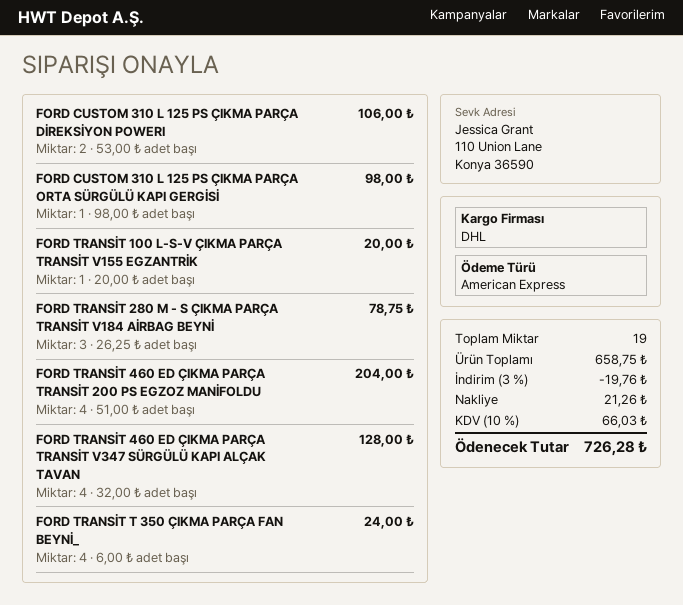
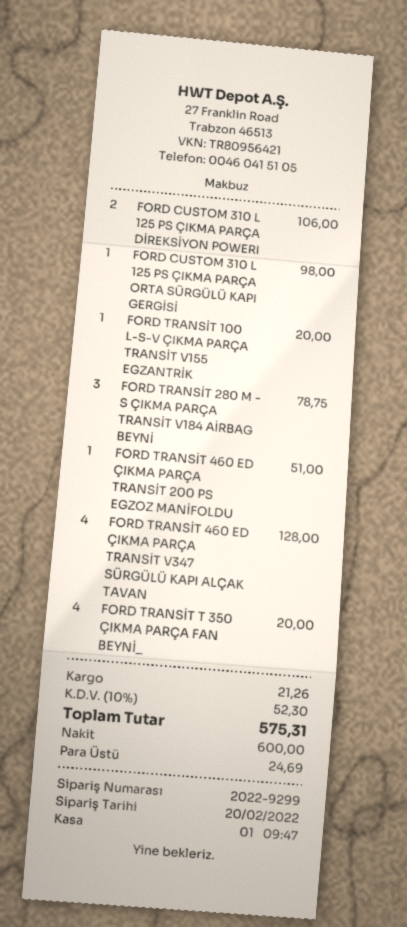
payment method: American Express -> cash
FORD TRANSİT 460 ED ÇIKMA PARÇA TRANSİT 200 PS EGZOZ MANİFOLDU: 4 for 204.00 -> 1 for 51.00
FORD TRANSİT T 350 ÇIKMA PARÇA FAN BEYNİ_: 4 for 24.00 -> 4 for 20.00
discount: 3% = 19.76 -> none
tax: 10% = 66.03 -> 10% = 52.30
total: 726.28 -> 575.31

